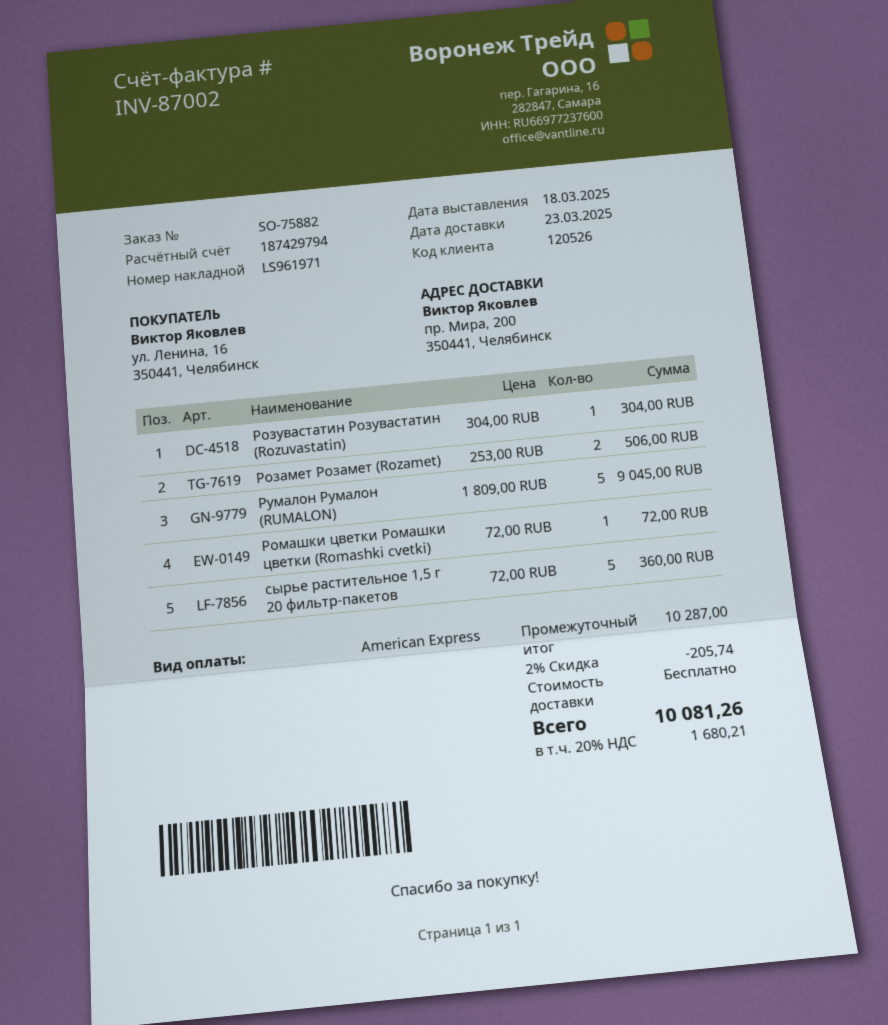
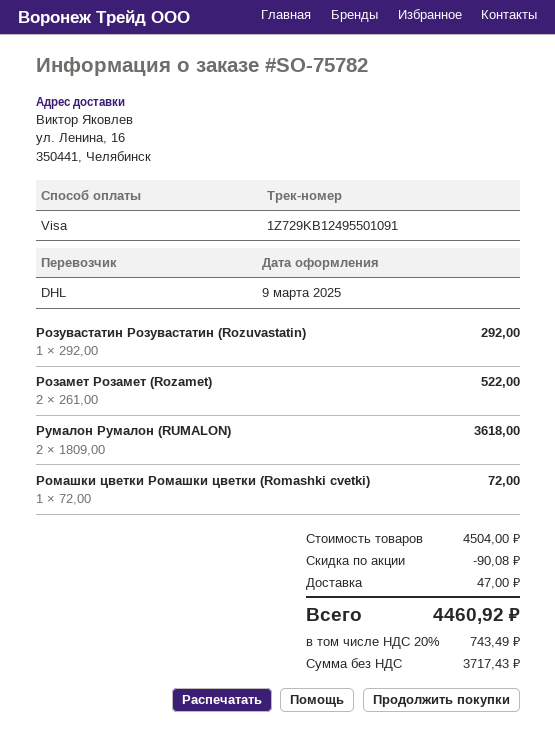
order number: SO-75882 -> SO-75782
payment method: American Express -> Visa
ship to: пр. Мира, 200, 350441, Челябинск -> ул. Ленина, 16, 350441, Челябинск
Розувастатин Розувастатин (Rozuvastatin): 1 x 304.00 = 304.00 -> 1 x 292.00 = 292.00
Розамет Розамет (Rozamet): 2 x 253.00 = 506.00 -> 2 x 261.00 = 522.00
Румалон Румалон (RUMALON): 5 x 1809.00 = 9045.00 -> 2 x 1809.00 = 3618.00
сырье растительное 1,5 г 20 фильтр-пакетов: 5 x 72.00 = 360.00 -> none
subtotal: 10287.00 -> 4504.00
discount: 205.74 -> 90.08
shipping: 0.00 -> 47.00
tax: 20% = 1680.21 -> 20% = 743.49
total: 10081.26 -> 4460.92

